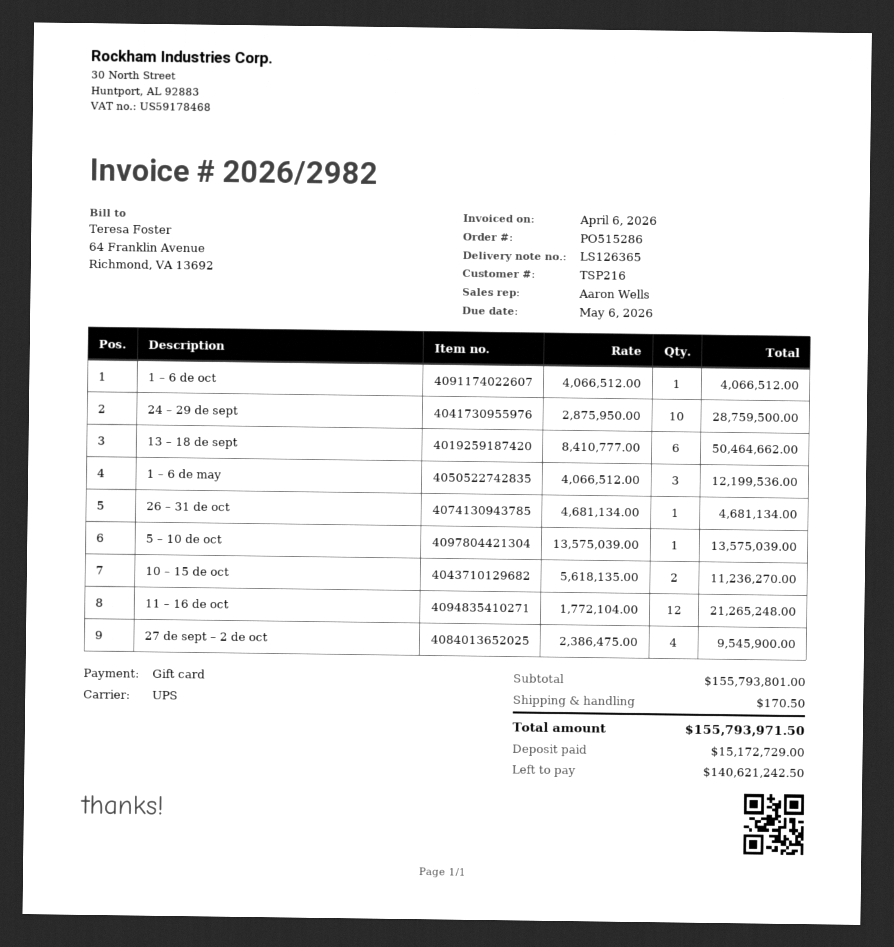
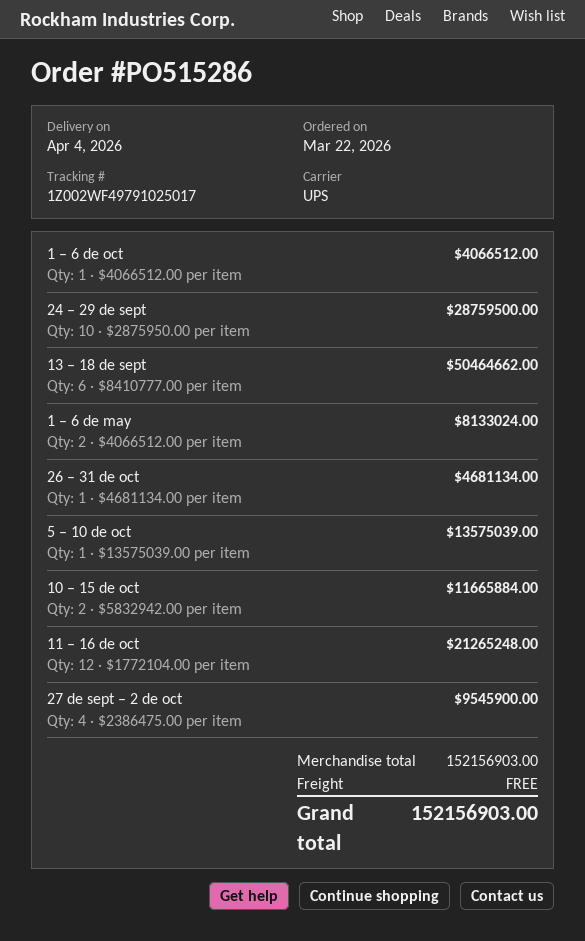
1 – 6 de may: 3 x 4066512.00 = 12199536.00 -> 2 x 4066512.00 = 8133024.00
10 – 15 de oct: 2 x 5618135.00 = 11236270.00 -> 2 x 5832942.00 = 11665884.00
subtotal: 155793801.00 -> 152156903.00
shipping: 170.50 -> 0.00
total: 155793971.50 -> 152156903.00

